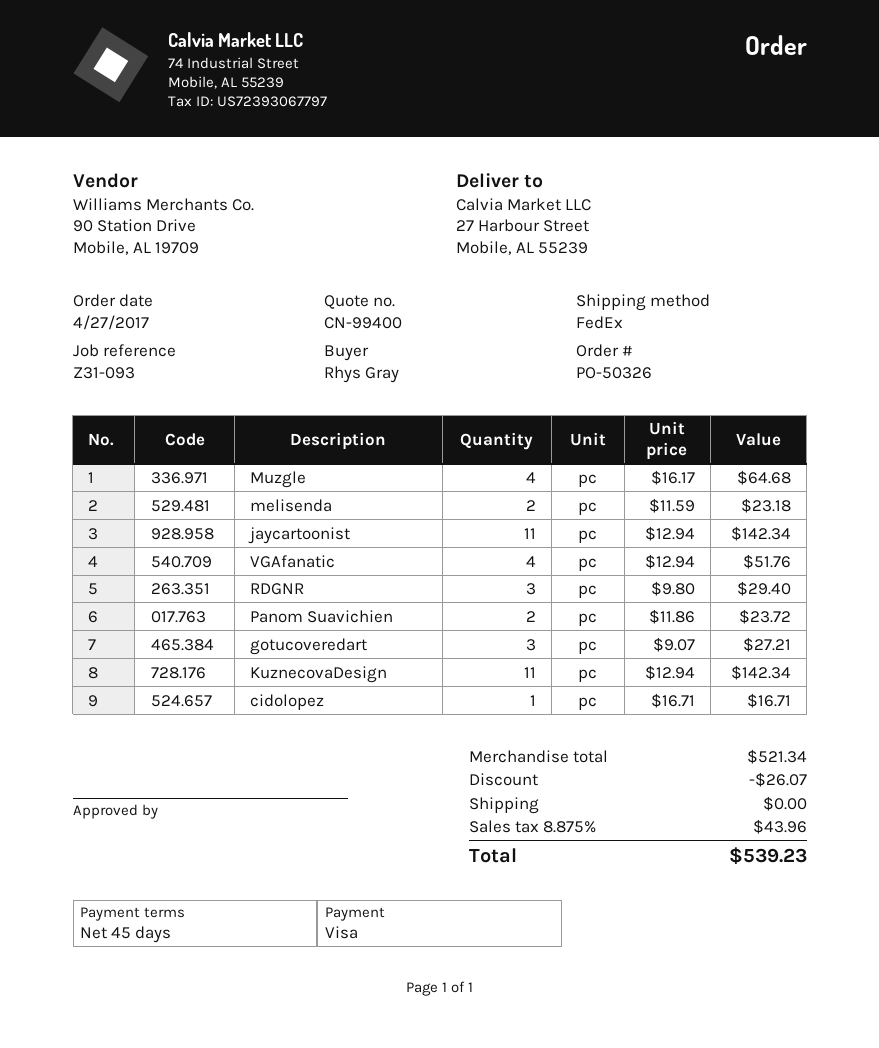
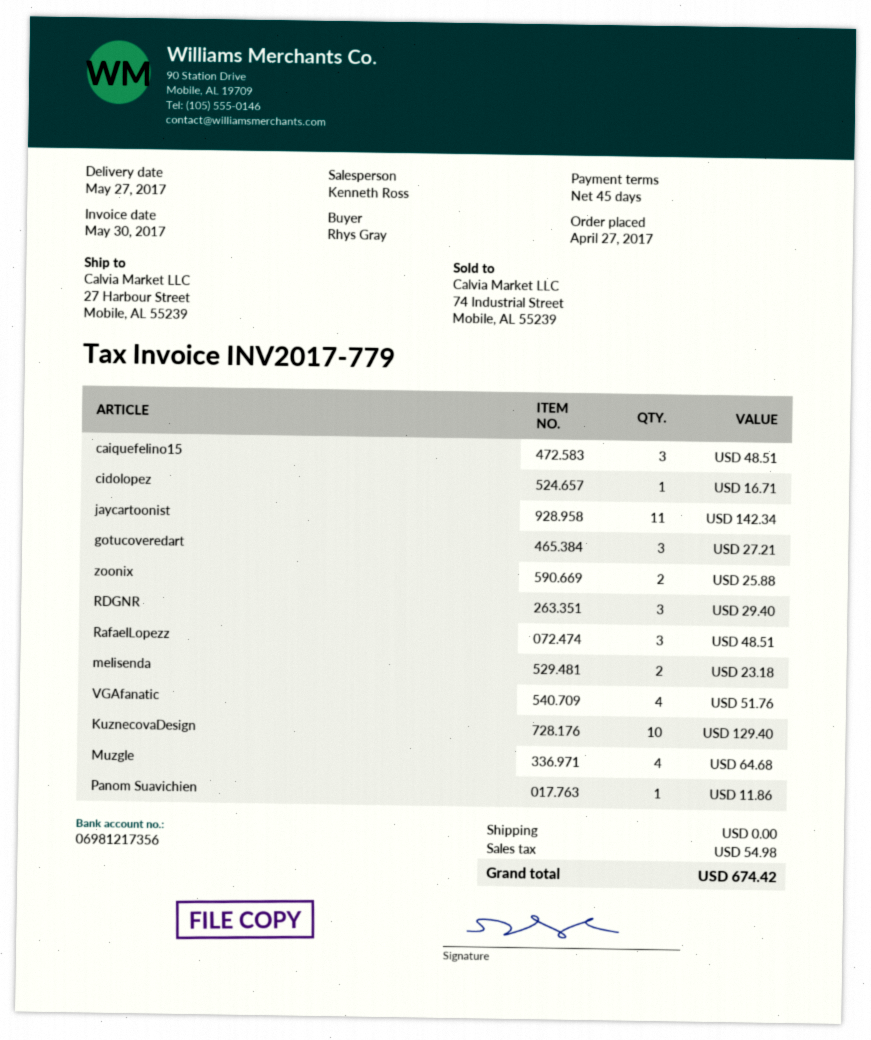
Panom Suavichien: 2 for 23.72 -> 1 for 11.86
KuznecovaDesign: 11 for 142.34 -> 10 for 129.40
caiquefelino15: none -> 3 for 48.51
zoonix: none -> 2 for 25.88
RafaelLopezz: none -> 3 for 48.51
discount: 26.07 -> none
tax: 43.96 -> 54.98
total: 539.23 -> 674.42

